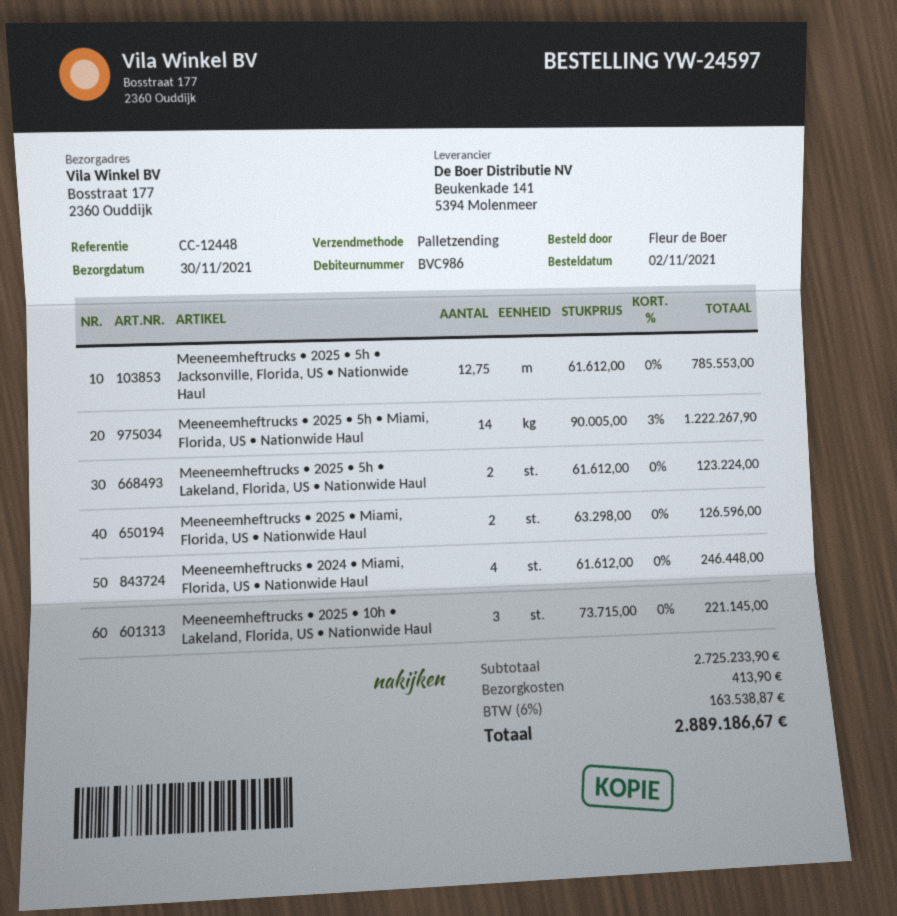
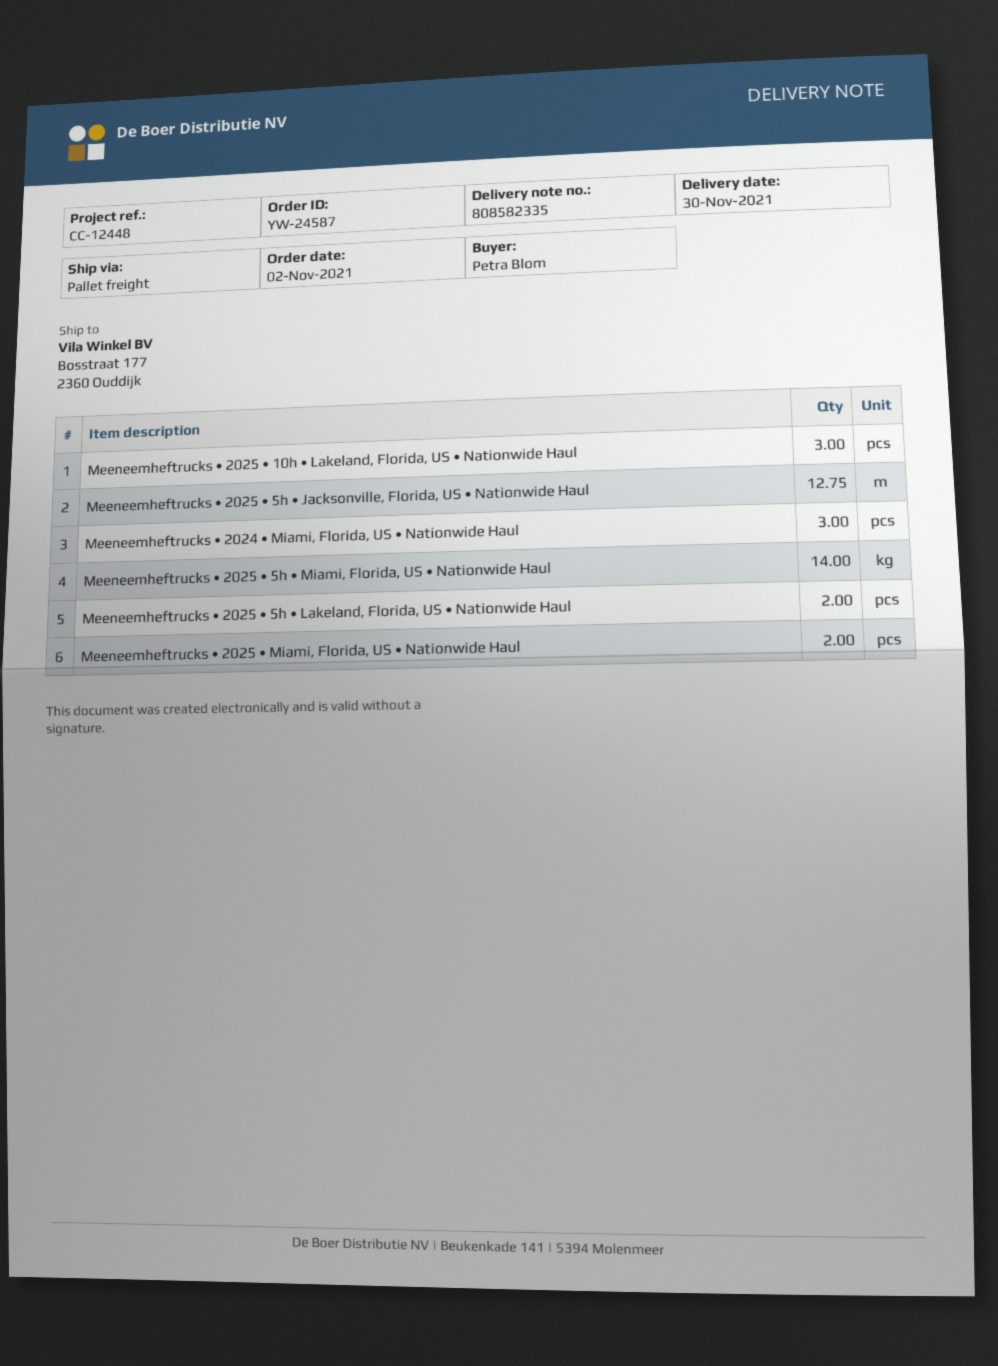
order number: YW-24597 -> YW-24587
ordered by: Fleur de Boer -> Petra Blom
Meeneemheftrucks • 2024 • Miami, Florida, US • Nationwide Haul: 4 -> 3

